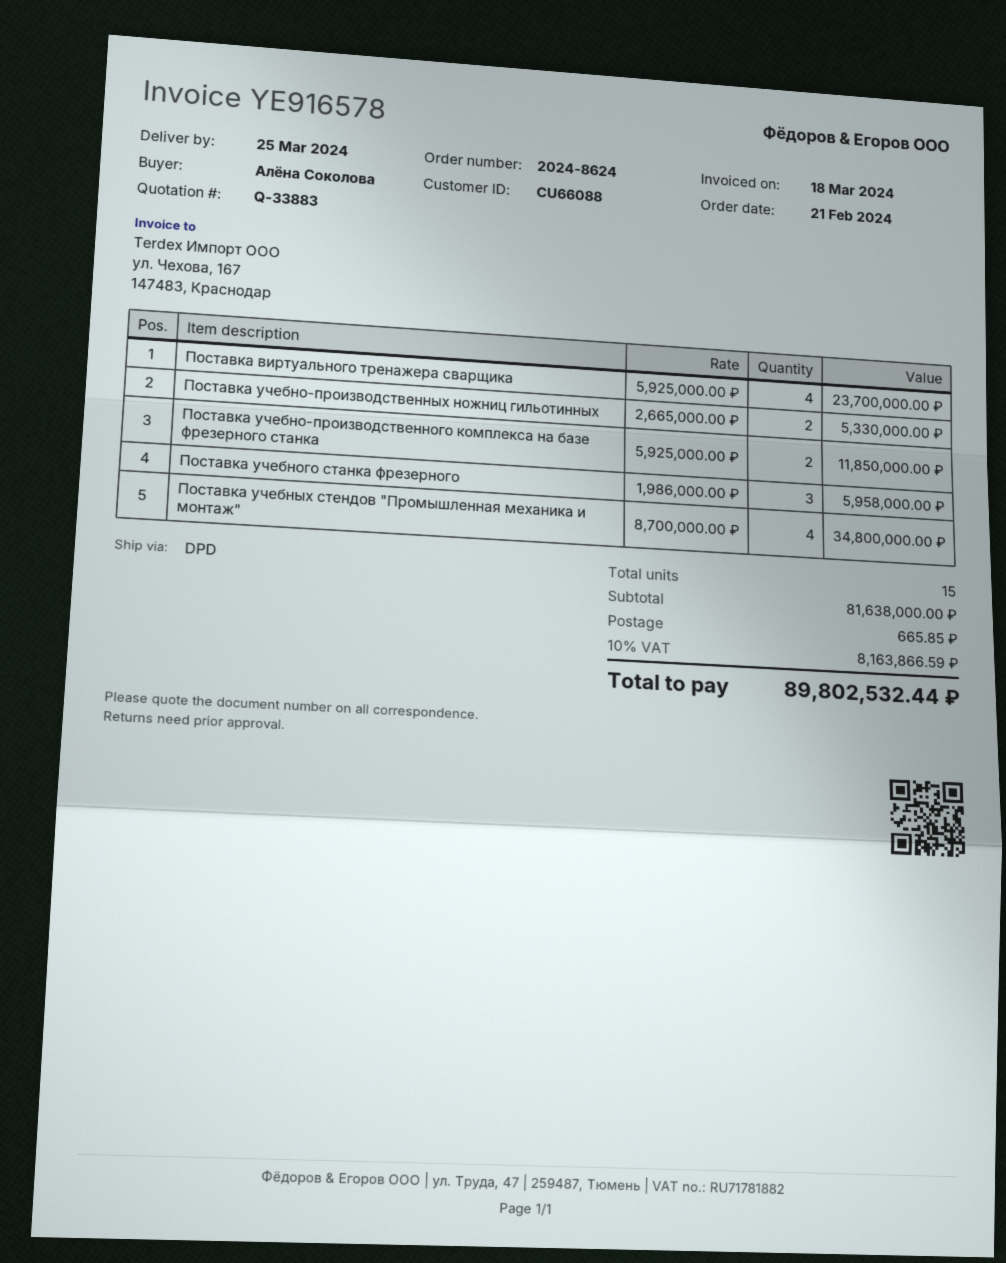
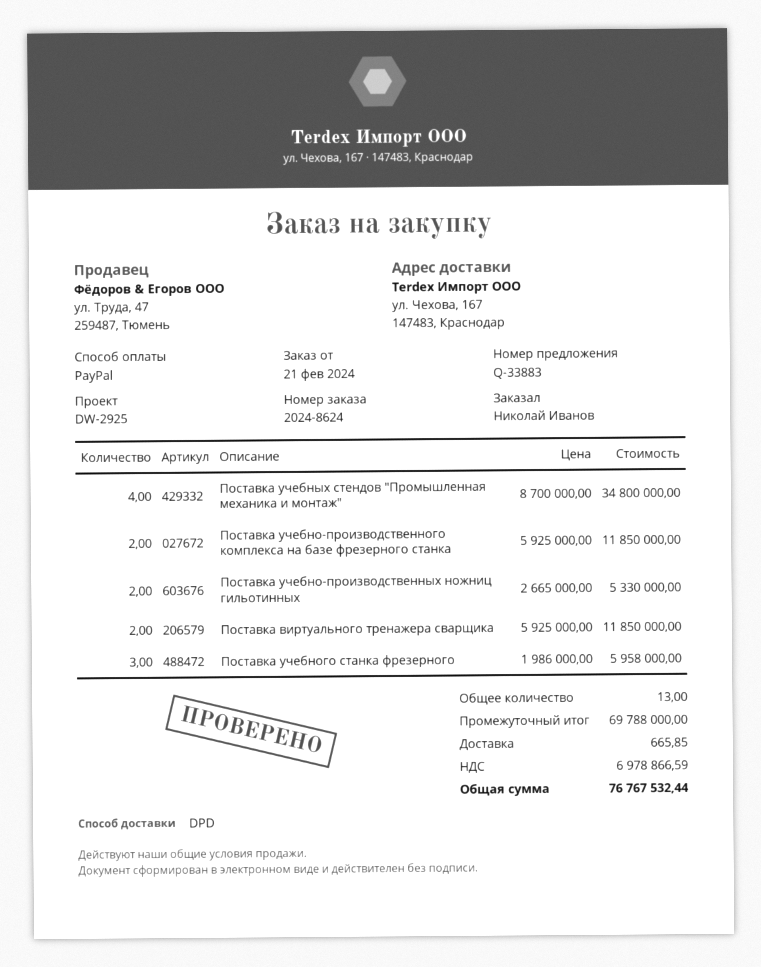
ordered by: Алёна Соколова -> Николай Иванов
Поставка виртуального тренажера сварщика: 4 x 5925000.00 = 23700000.00 -> 2 x 5925000.00 = 11850000.00
total quantity: 15 -> 13
subtotal: 81638000.00 -> 69788000.00
tax: 8163866.59 -> 6978866.59
total: 89802532.44 -> 76767532.44

